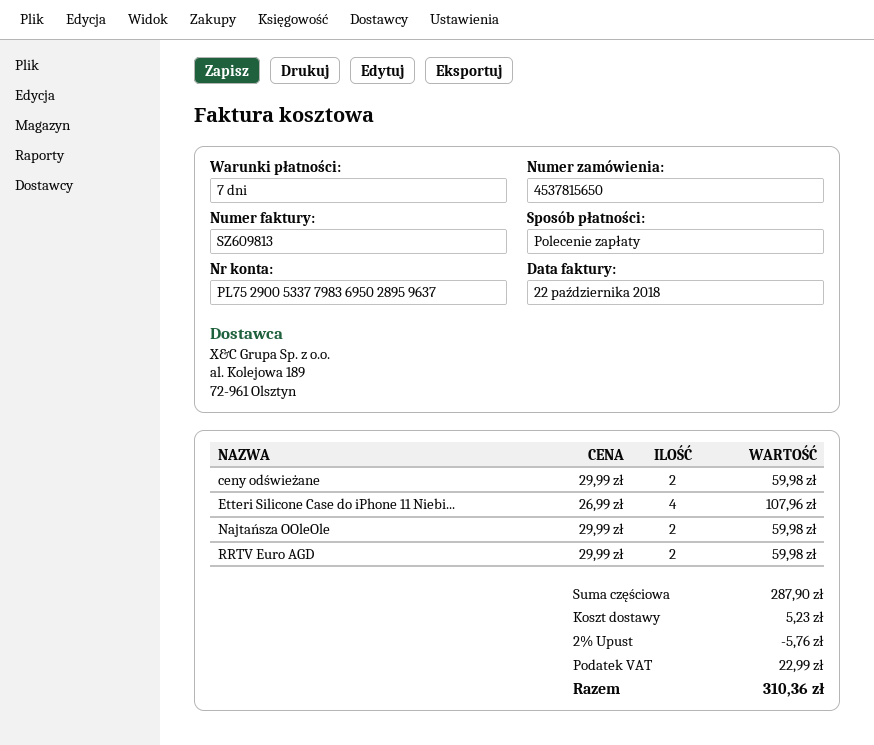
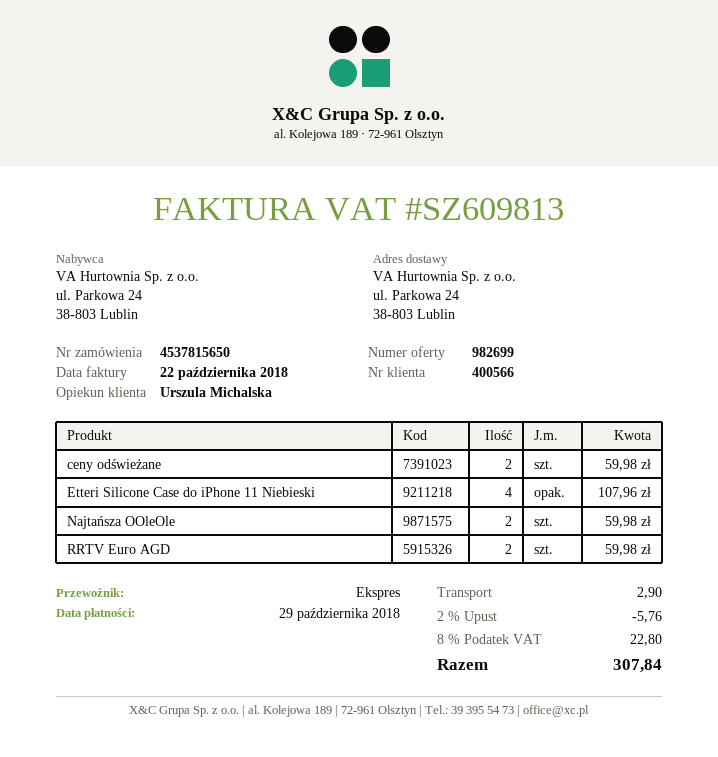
shipping: 5.23 -> 2.90
tax: 22.99 -> 22.80
total: 310.36 -> 307.84

